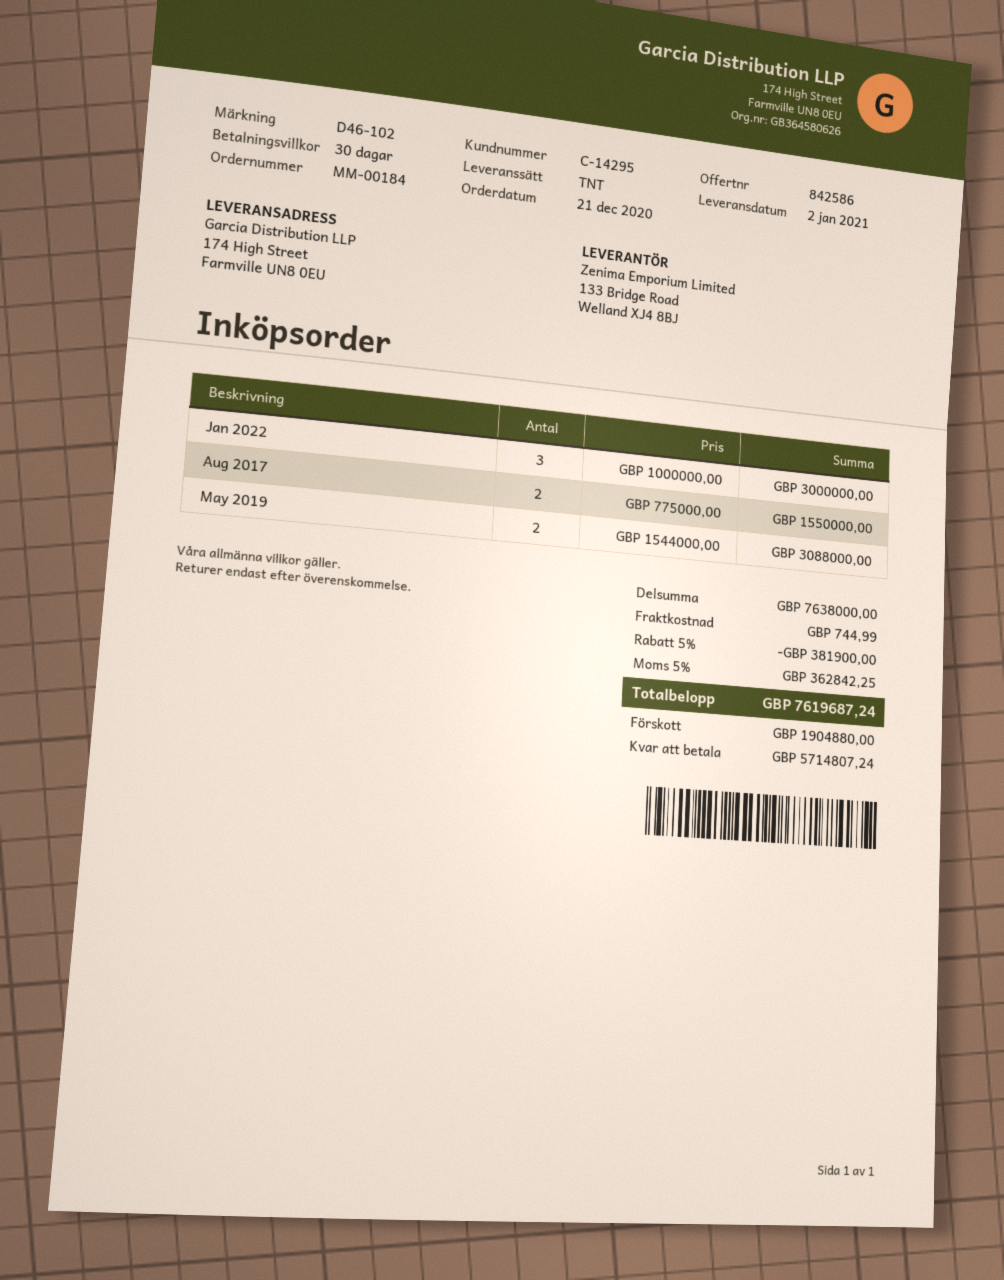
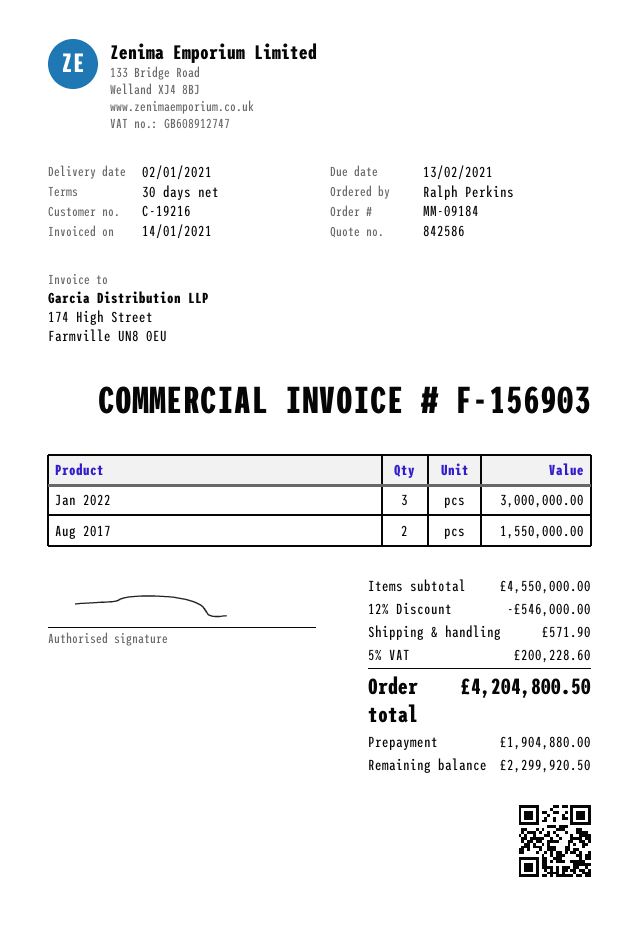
order number: MM-00184 -> MM-09184
customer number: C-14295 -> C-19216
May 2019: 2 for 3088000.00 -> none
subtotal: 7638000.00 -> 4550000.00
discount: 5% = 381900.00 -> 12% = 546000.00
shipping: 744.99 -> 571.90
tax: 5% = 362842.25 -> 5% = 200228.60
total: 7619687.24 -> 4204800.50
balance: 5714807.24 -> 2299920.50

